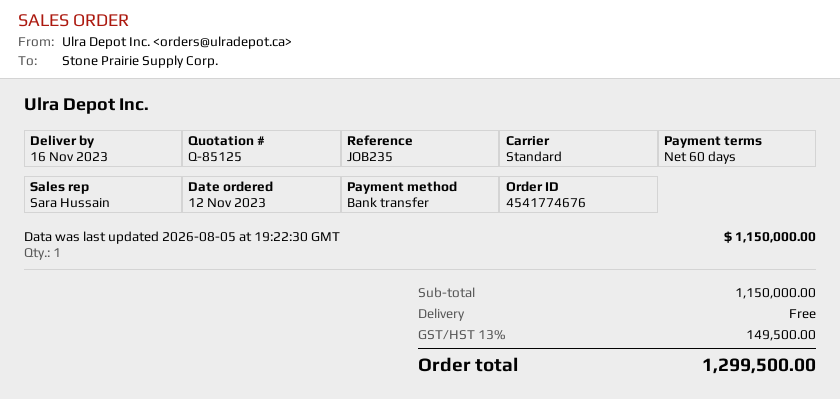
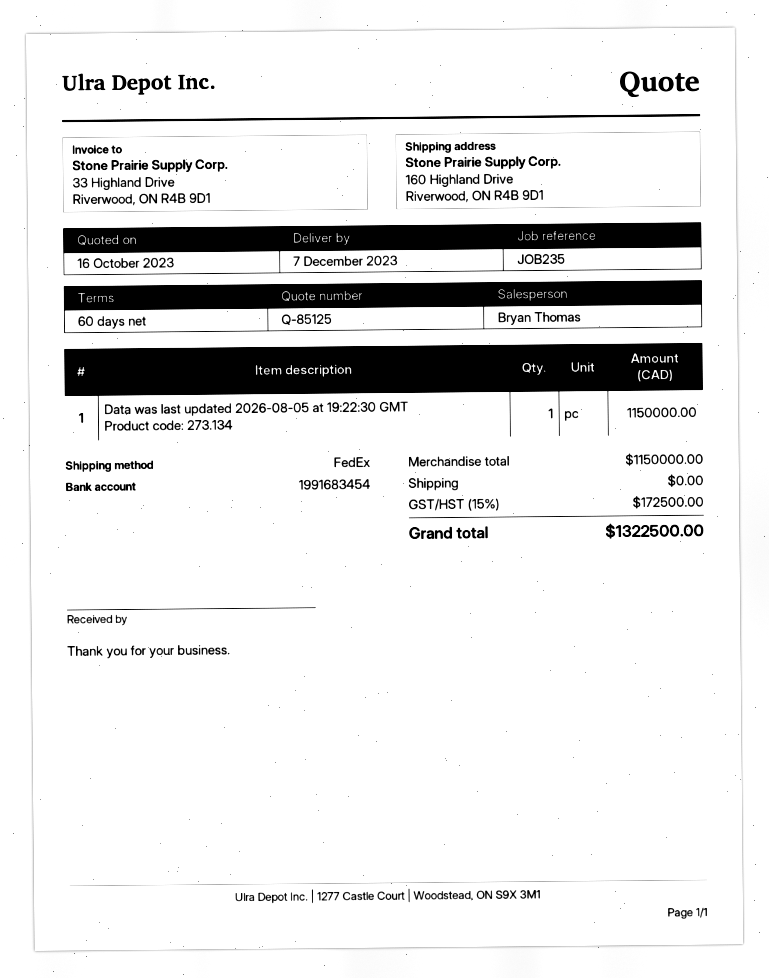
delivery date: 2023-11-16 -> 2023-12-07
sales rep: Sara Hussain -> Bryan Thomas
shipping method: standard -> FedEx
tax: 13% = 149500.00 -> 15% = 172500.00
total: 1299500.00 -> 1322500.00

